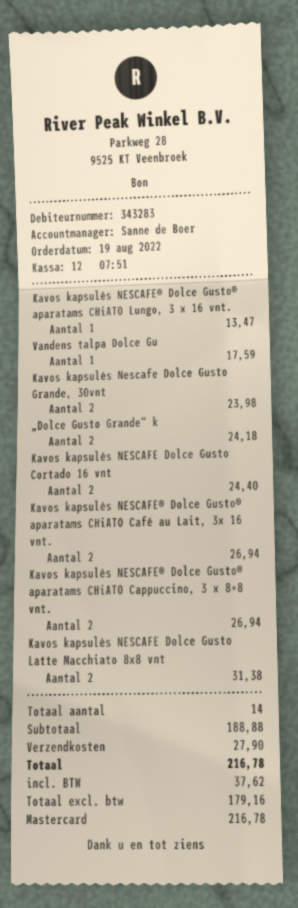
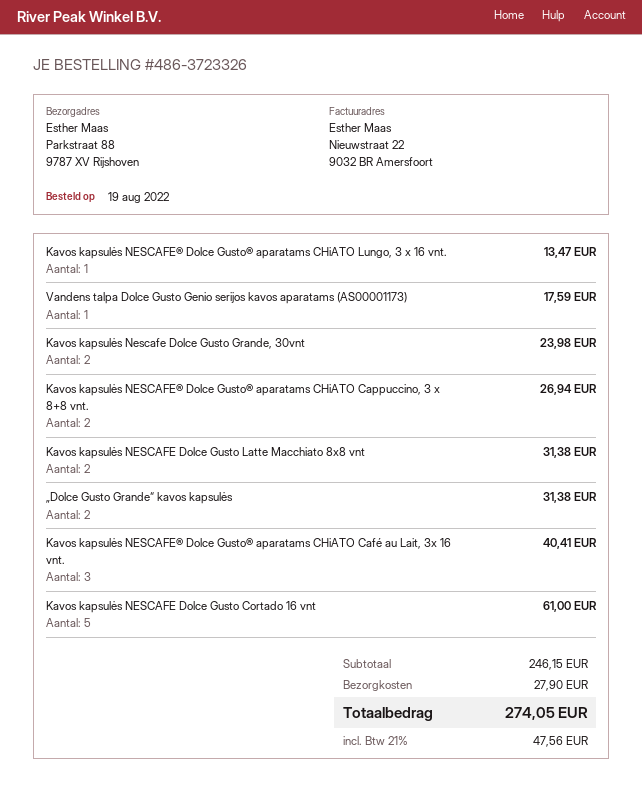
„Dolce Gusto Grande“ k: 2 for 24.18 -> 2 for 31.38
Kavos kapsulės NESCAFE Dolce Gusto Cortado 16 vnt: 2 for 24.40 -> 5 for 61.00
Kavos kapsulės NESCAFE® Dolce Gusto® aparatams CHiATO Café au Lait, 3x 16 vnt.: 2 for 26.94 -> 3 for 40.41
subtotal: 188.88 -> 246.15
tax: 37.62 -> 47.56
total: 216.78 -> 274.05

